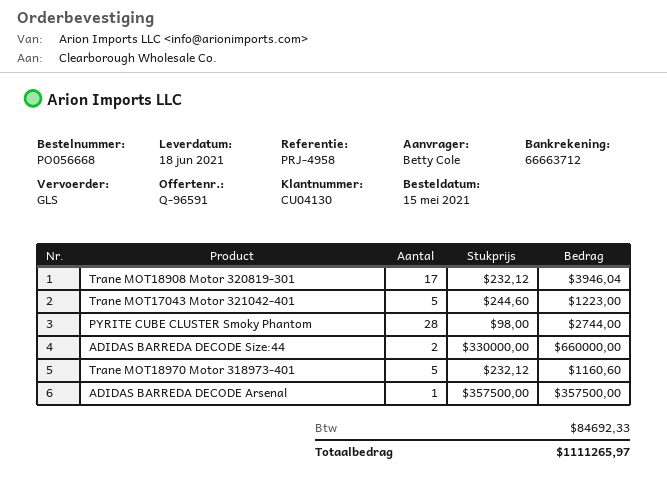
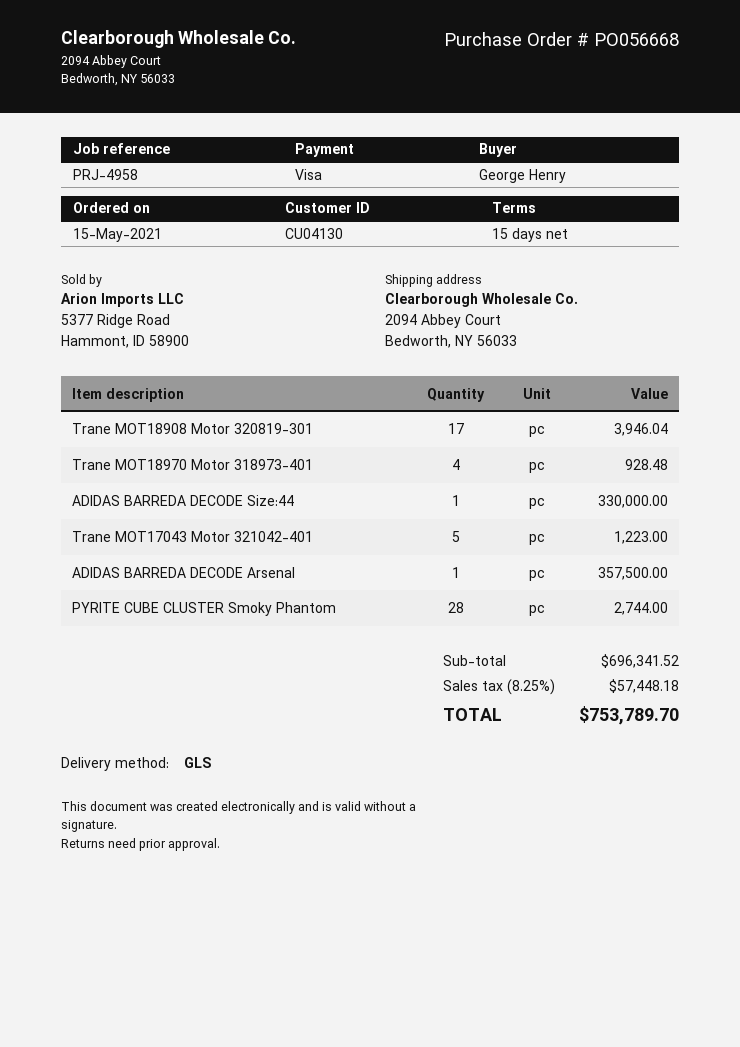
ordered by: Betty Cole -> George Henry
ADIDAS BARREDA DECODE Size:44: 2 for 660000.00 -> 1 for 330000.00
Trane MOT18970 Motor 318973-401: 5 for 1160.60 -> 4 for 928.48
tax: 84692.33 -> 57448.18
total: 1111265.97 -> 753789.70

